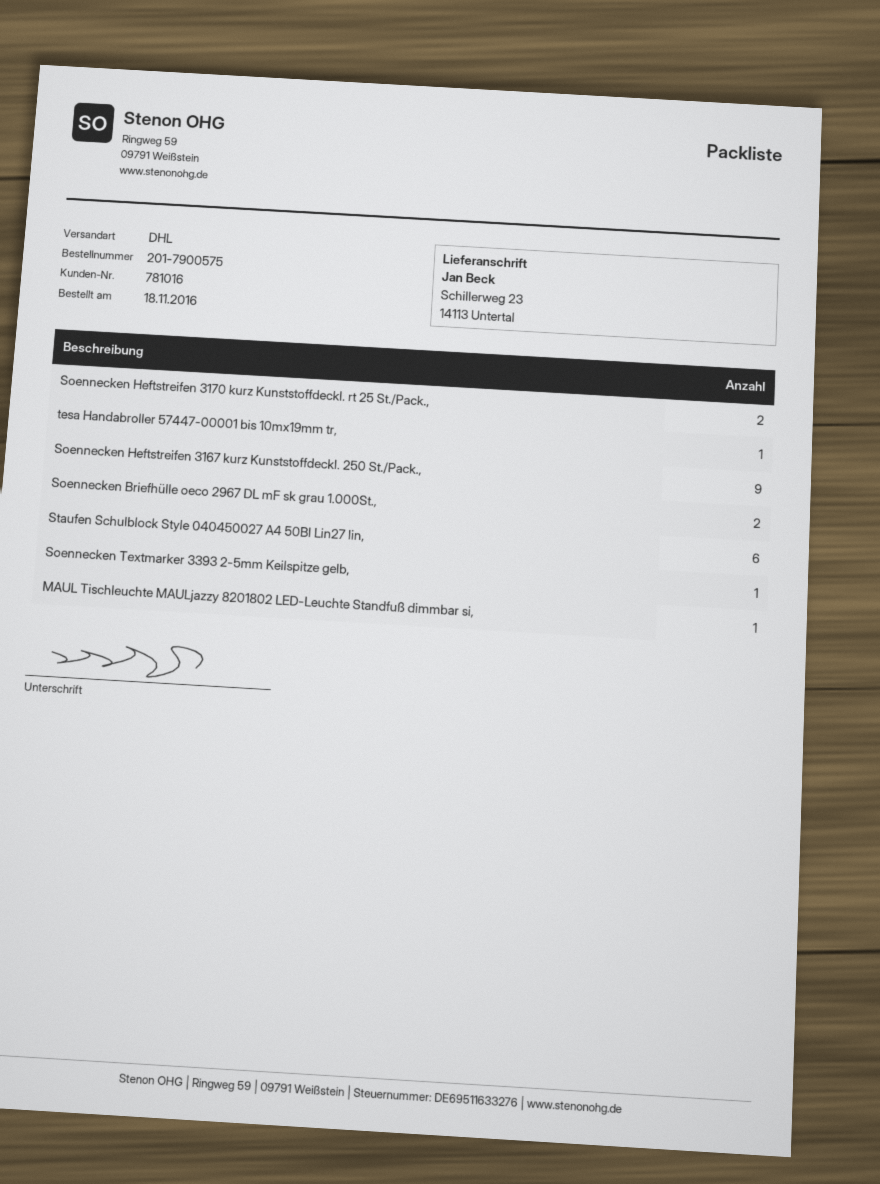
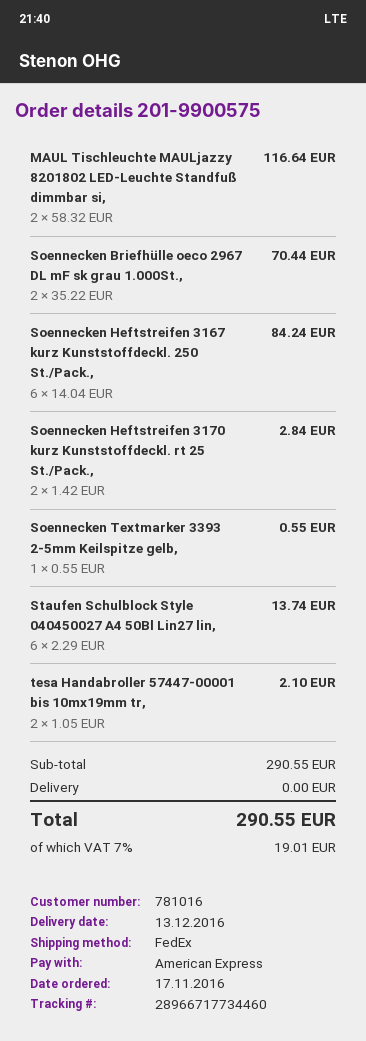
order number: 201-7900575 -> 201-9900575
order date: 2016-11-18 -> 2016-11-17
shipping method: DHL -> FedEx
tesa Handabroller 57447-00001 bis 10mx19mm tr,: 1 -> 2
Soennecken Heftstreifen 3167 kurz Kunststoffdeckl. 250 St./Pack.,: 9 -> 6
MAUL Tischleuchte MAULjazzy 8201802 LED-Leuchte Standfuß dimmbar si,: 1 -> 2

